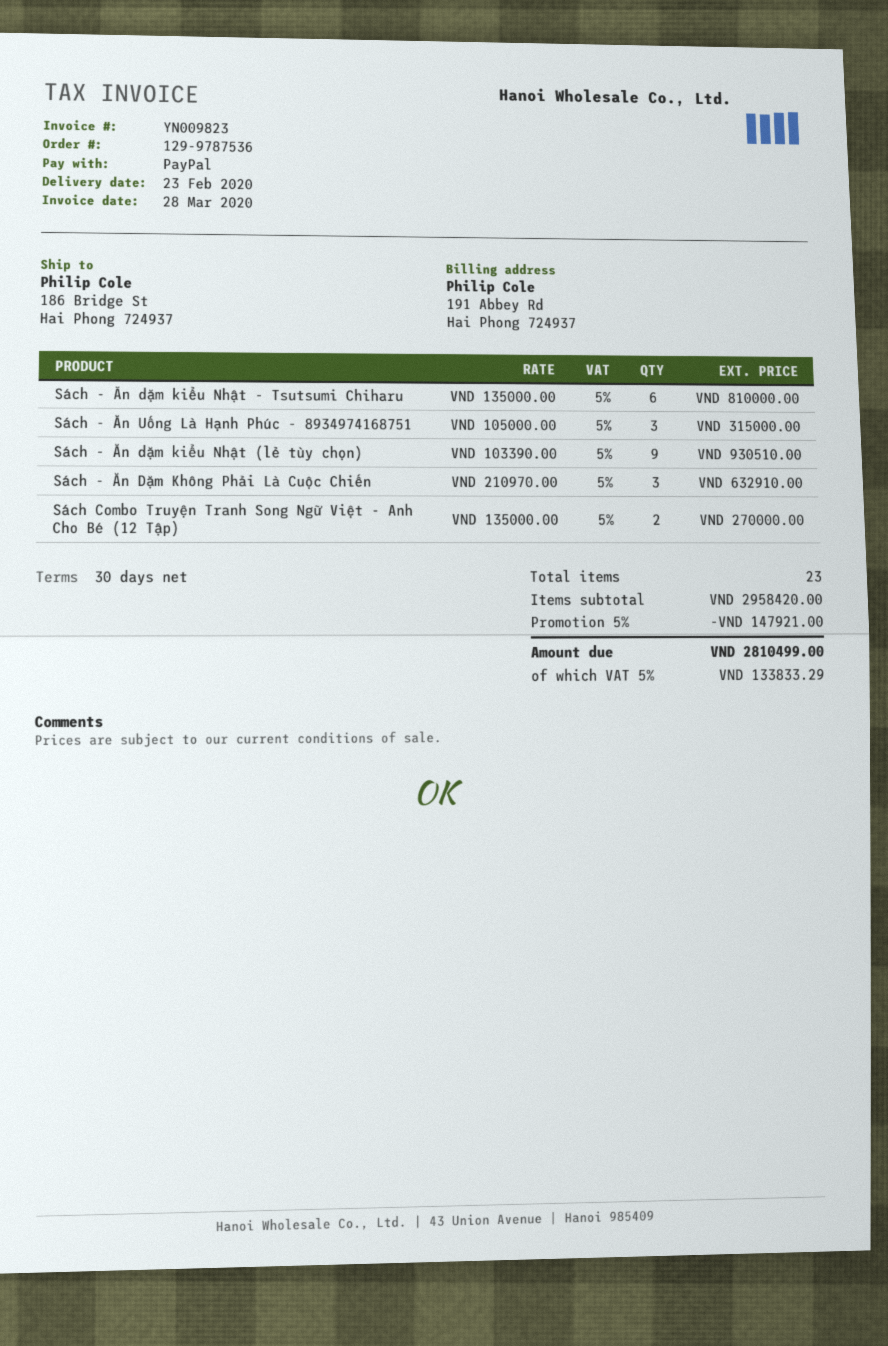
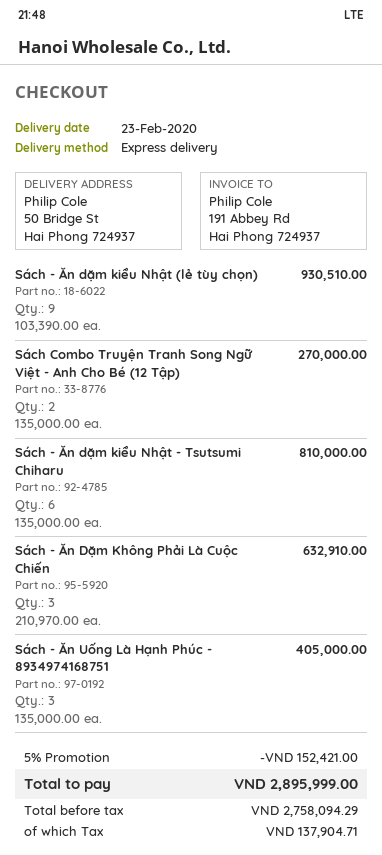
ship to: 186 Bridge St, Hai Phong 724937 -> 50 Bridge St, Hai Phong 724937
Sách - Ăn Uống Là Hạnh Phúc - 8934974168751: 3 x 105000.00 = 315000.00 -> 3 x 135000.00 = 405000.00
discount: 5% = 147921.00 -> 5% = 152421.00
tax: 133833.29 -> 137904.71
total: 2810499.00 -> 2895999.00

